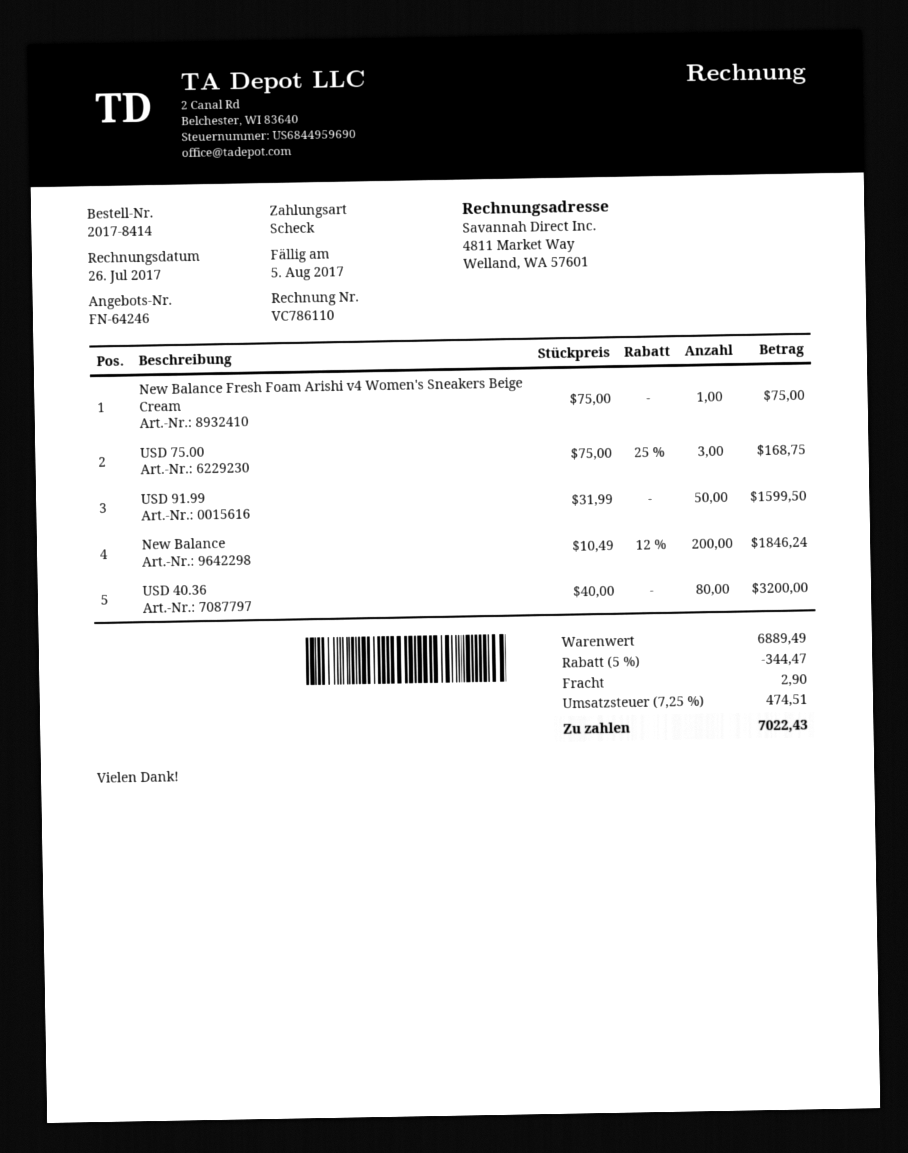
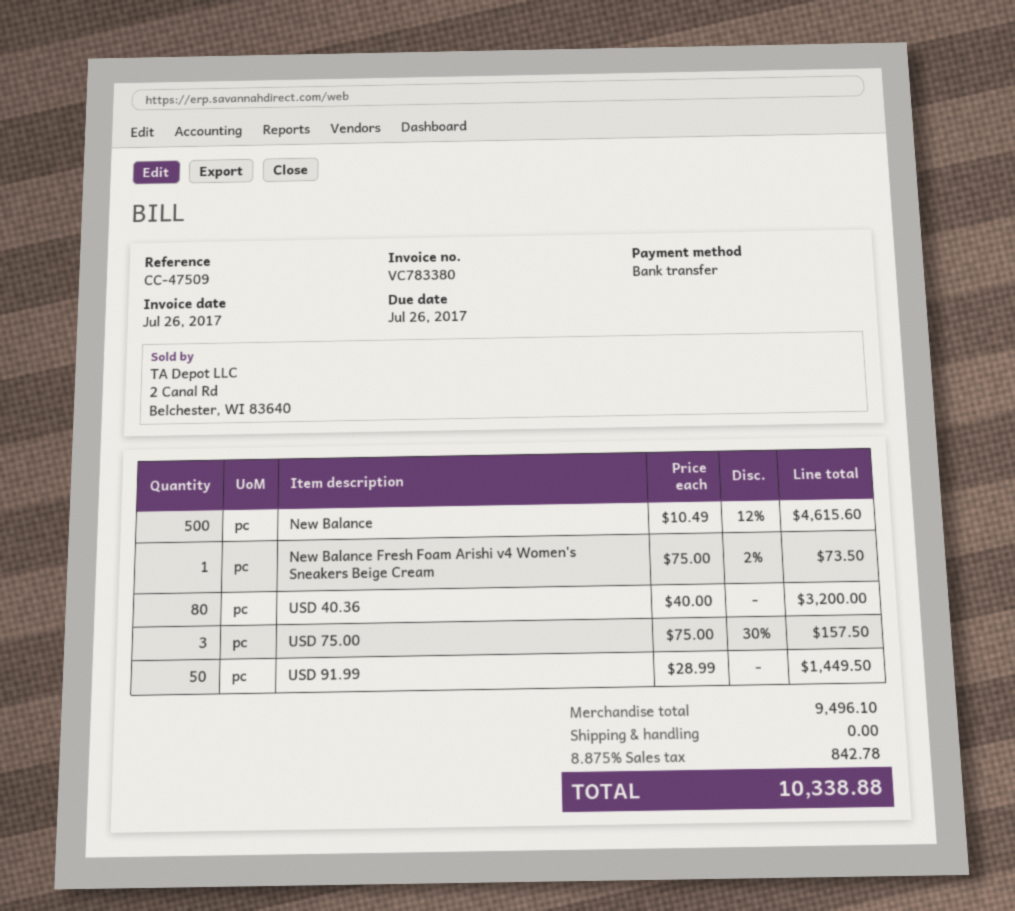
invoice number: VC786110 -> VC783380
due date: 2017-08-05 -> 2017-07-26
payment method: cheque -> bank transfer
New Balance Fresh Foam Arishi v4 Women's Sneakers Beige Cream: 1 x 75.00 = 75.00 -> 1 x 75.00 - 2% = 73.50
USD 75.00: 3 x 75.00 - 25% = 168.75 -> 3 x 75.00 - 30% = 157.50
USD 91.99: 50 x 31.99 = 1599.50 -> 50 x 28.99 = 1449.50
New Balance: 200 x 10.49 - 12% = 1846.24 -> 500 x 10.49 - 12% = 4615.60
subtotal: 6889.49 -> 9496.10
discount: 5% = 344.47 -> none
shipping: 2.90 -> 0.00
tax: 7.25% = 474.51 -> 8.875% = 842.78
total: 7022.43 -> 10338.88

